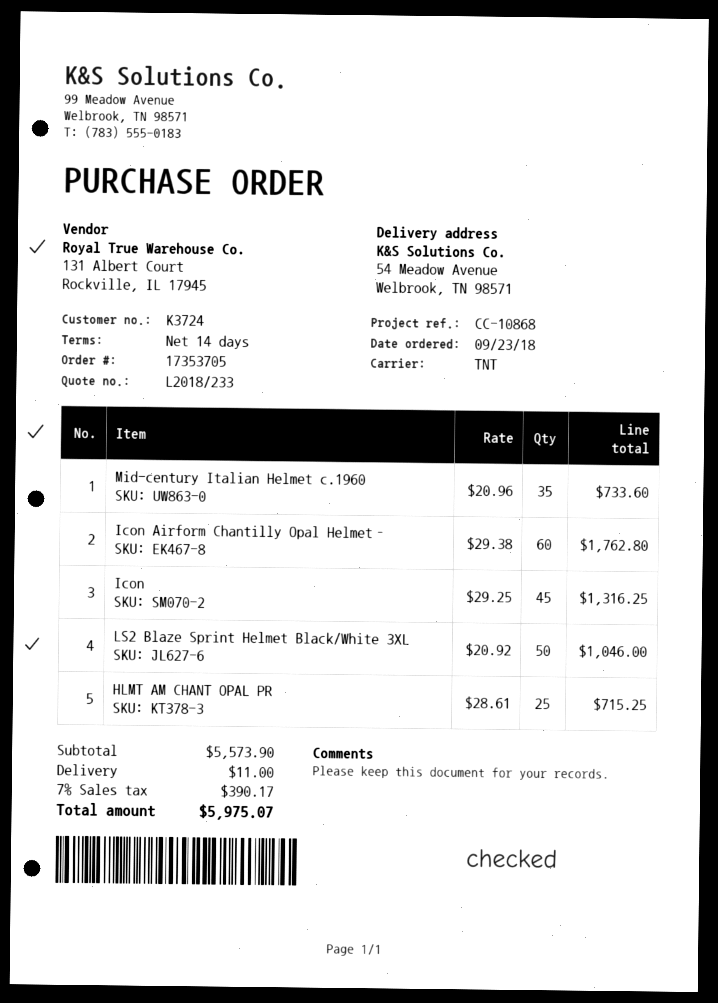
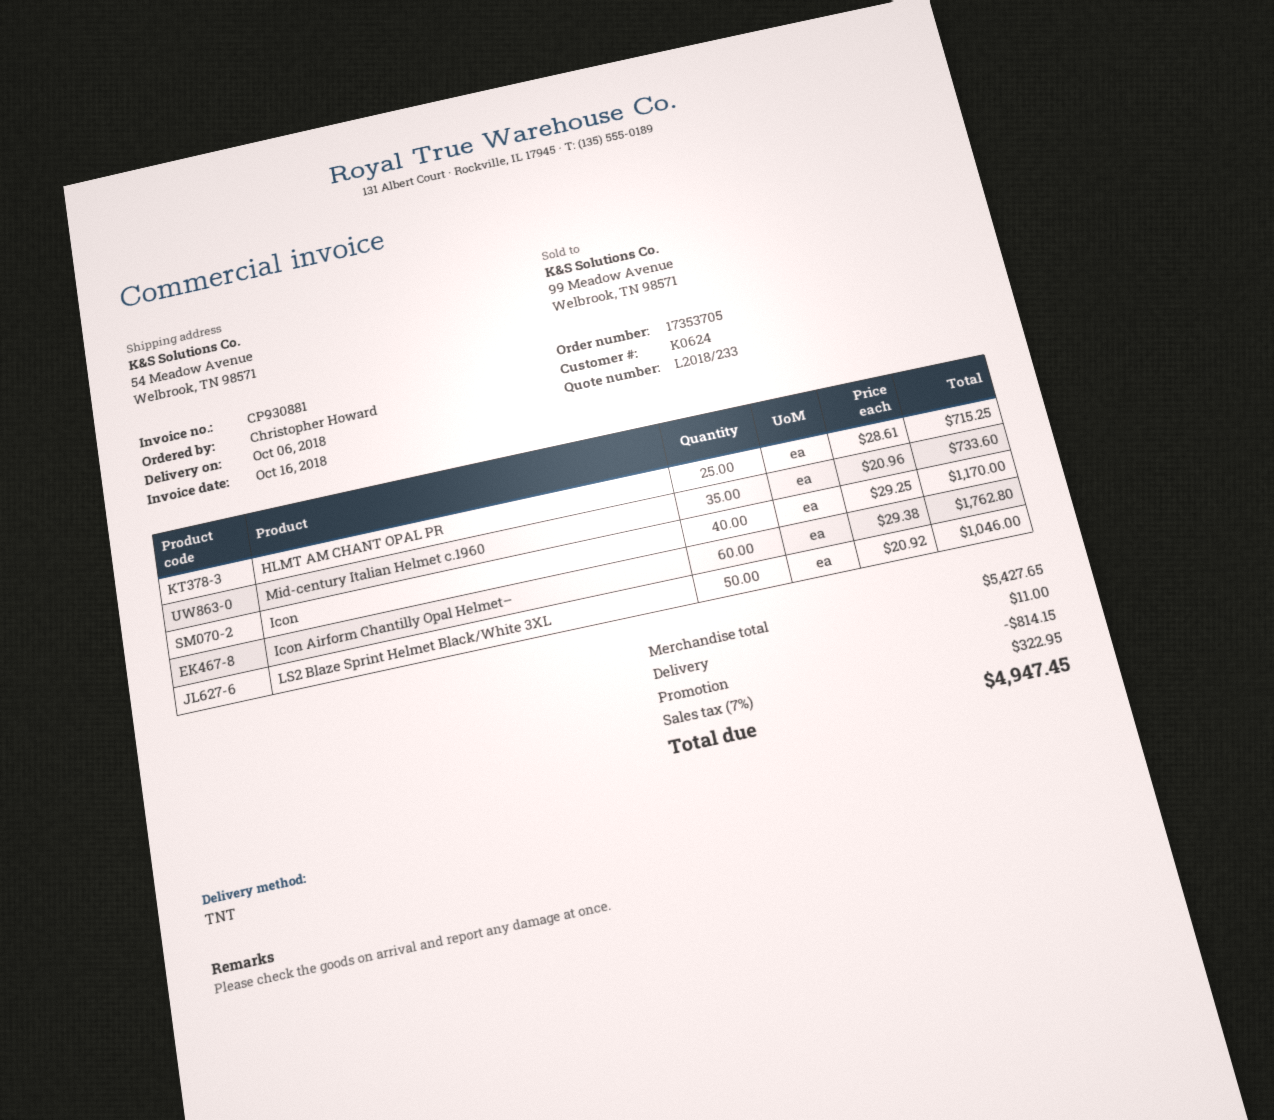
customer number: K3724 -> K0624
Icon: 45 x 29.25 = 1316.25 -> 40 x 29.25 = 1170.00
subtotal: 5573.90 -> 5427.65
discount: none -> 814.15
tax: 7% = 390.17 -> 7% = 322.95
total: 5975.07 -> 4947.45

